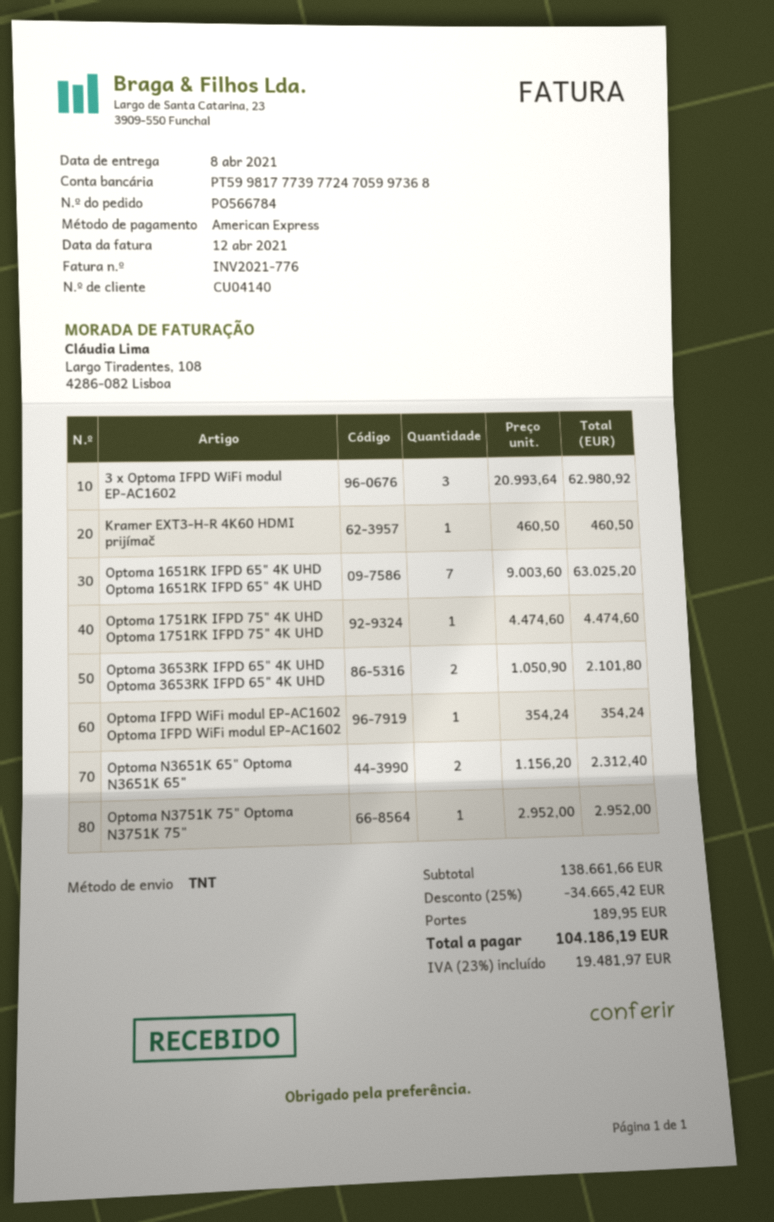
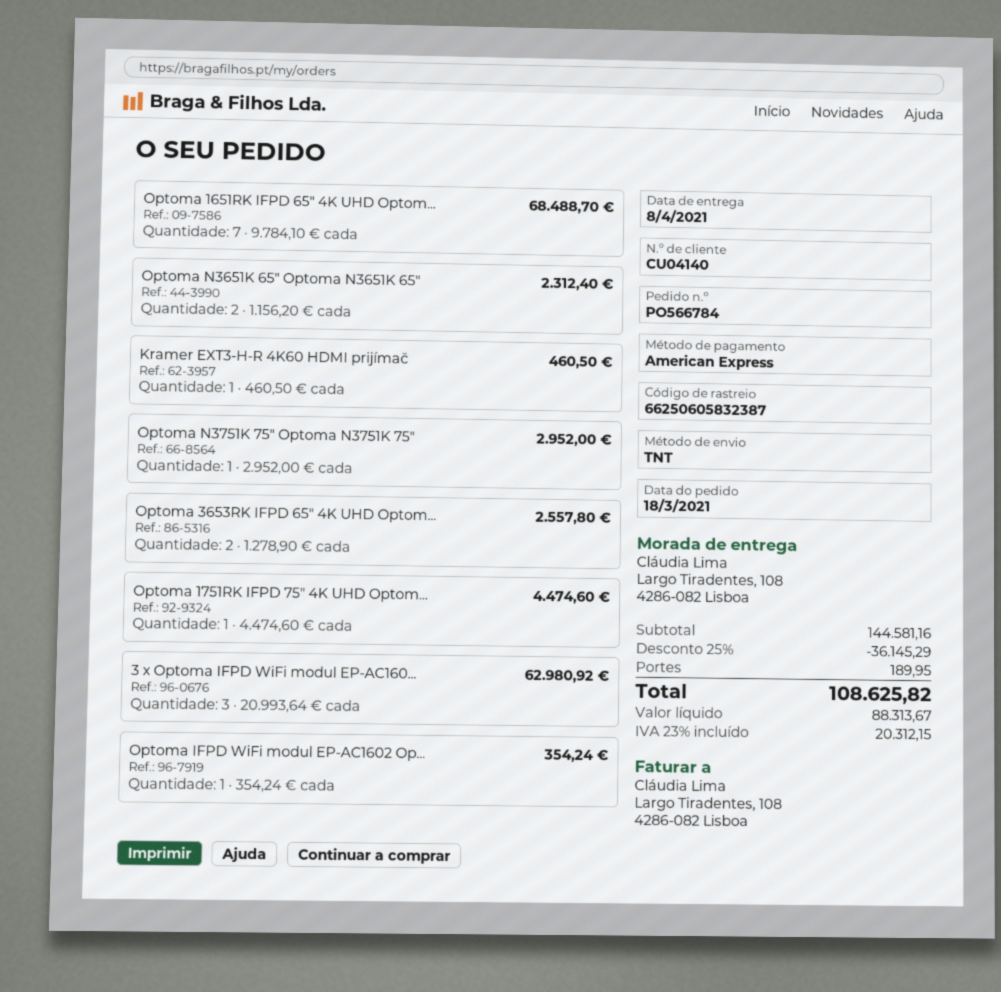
Optoma 1651RK IFPD 65" 4K UHD Optoma 1651RK IFPD 65" 4K UHD: 7 x 9003.60 = 63025.20 -> 7 x 9784.10 = 68488.70
Optoma 3653RK IFPD 65" 4K UHD Optoma 3653RK IFPD 65" 4K UHD: 2 x 1050.90 = 2101.80 -> 2 x 1278.90 = 2557.80
subtotal: 138661.66 -> 144581.16
discount: 25% = 34665.42 -> 25% = 36145.29
tax: 23% = 19481.97 -> 23% = 20312.15
total: 104186.19 -> 108625.82

